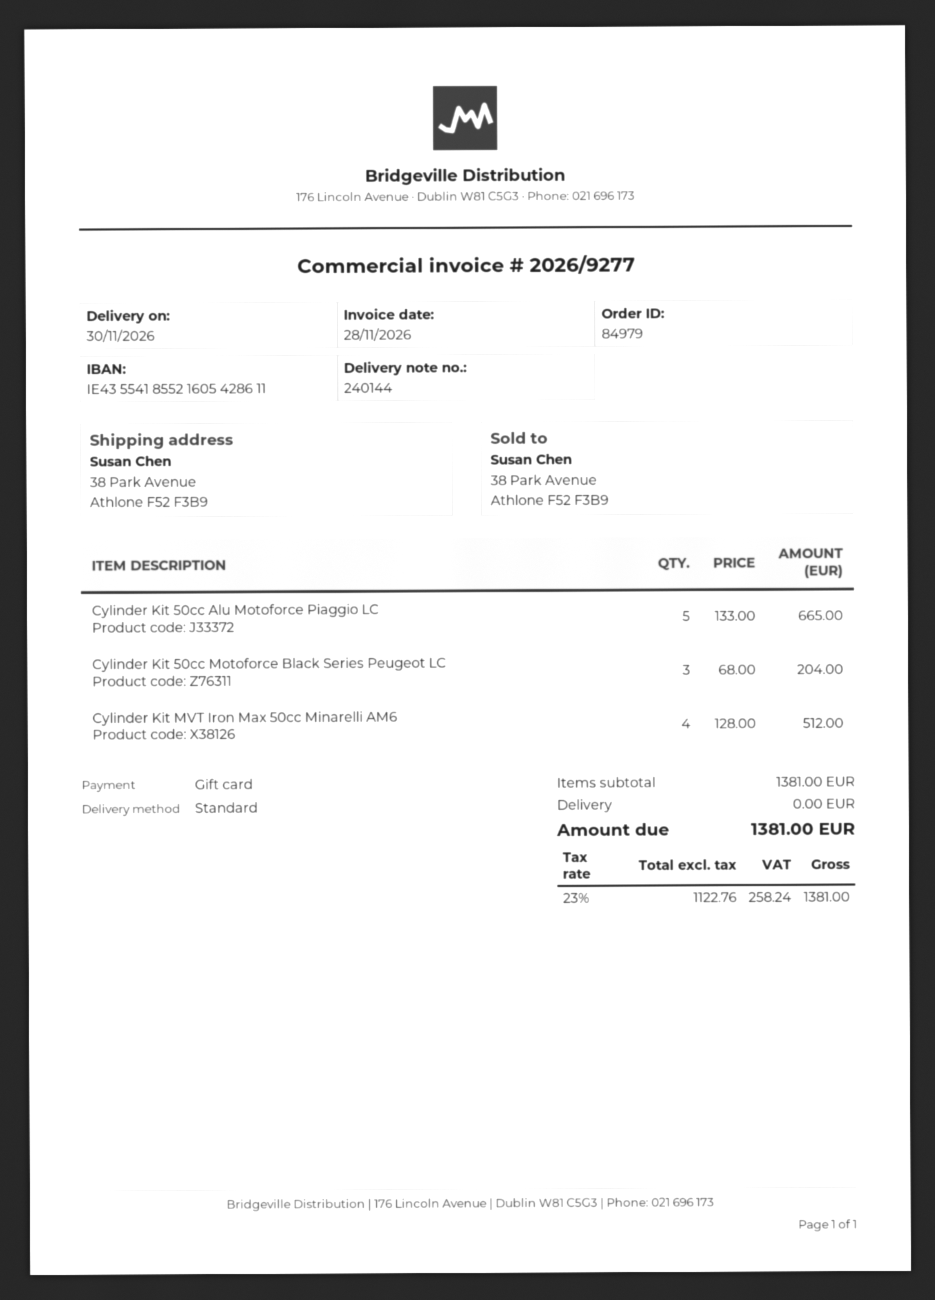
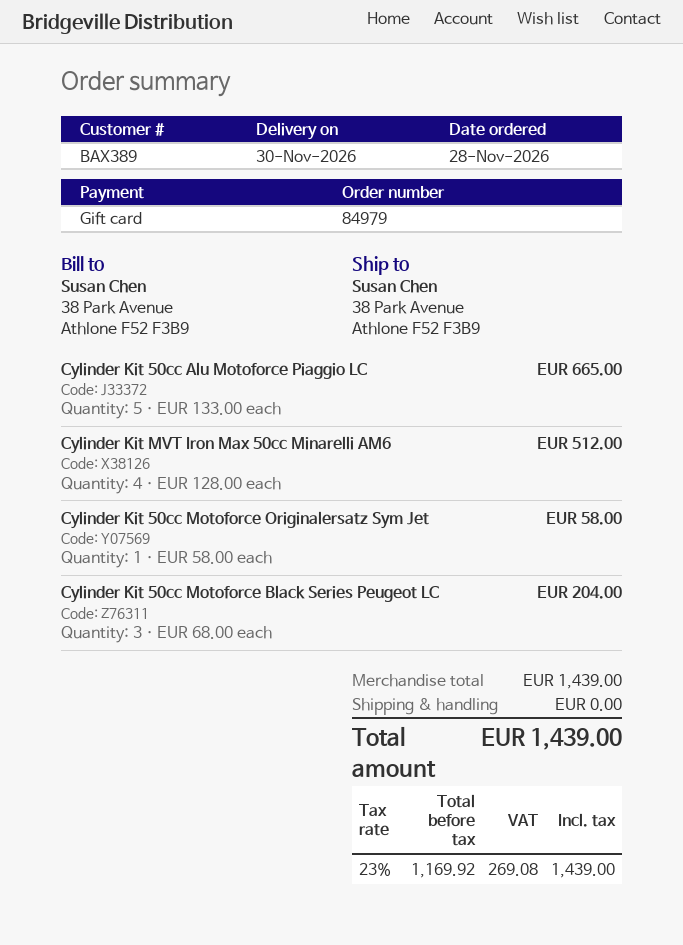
Cylinder Kit 50cc Motoforce Originalersatz Sym Jet: none -> 1 x 58.00 = 58.00
subtotal: 1381.00 -> 1439.00
net: 1122.76 -> 1169.92
tax: 23% = 258.24 -> 23% = 269.08
total: 1381.00 -> 1439.00

